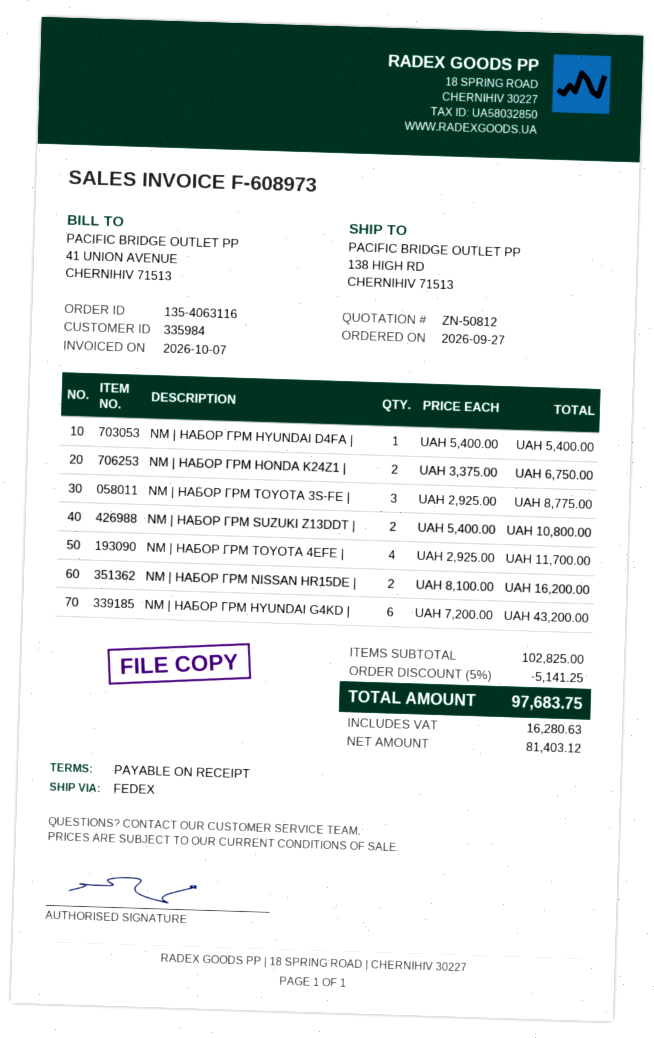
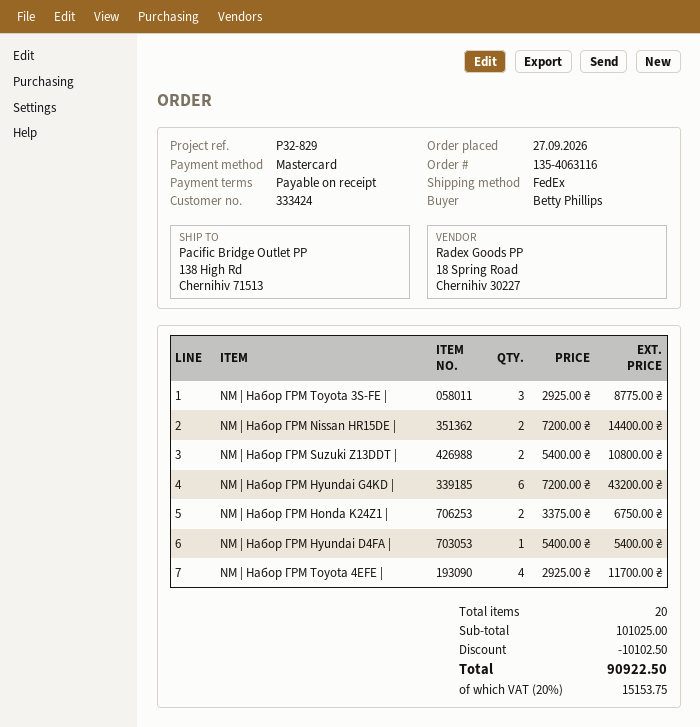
customer number: 335984 -> 333424
NM | НАБОР ГРМ NISSAN HR15DE |: 2 x 8100.00 = 16200.00 -> 2 x 7200.00 = 14400.00
subtotal: 102825.00 -> 101025.00
discount: 5141.25 -> 10102.50
tax: 16280.63 -> 15153.75
total: 97683.75 -> 90922.50

